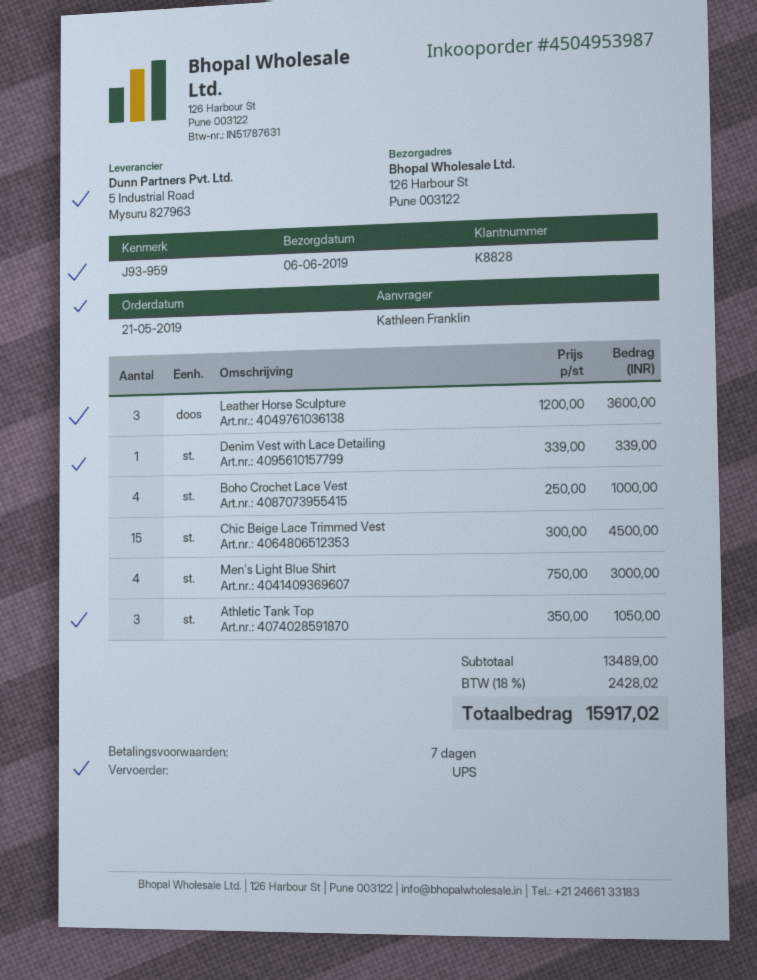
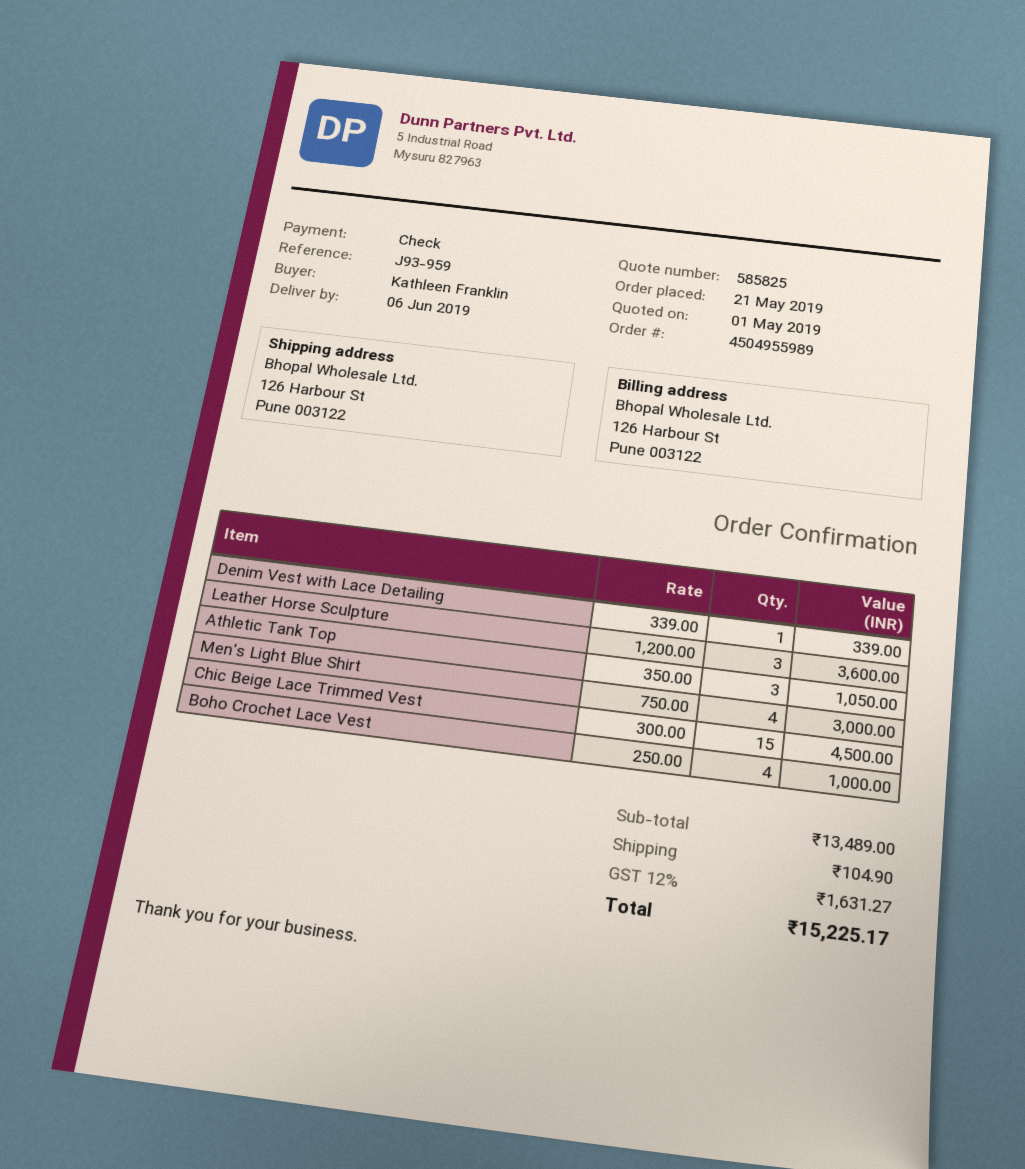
order number: 4504953987 -> 4504955989
shipping: none -> 104.90
tax: 18% = 2428.02 -> 12% = 1631.27
total: 15917.02 -> 15225.17

